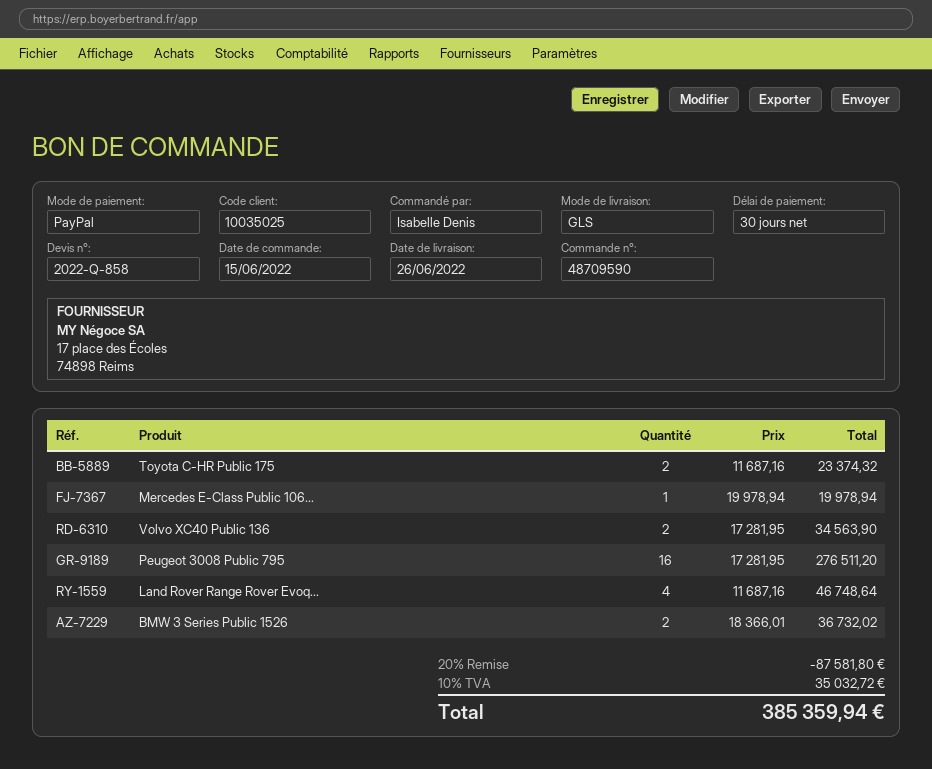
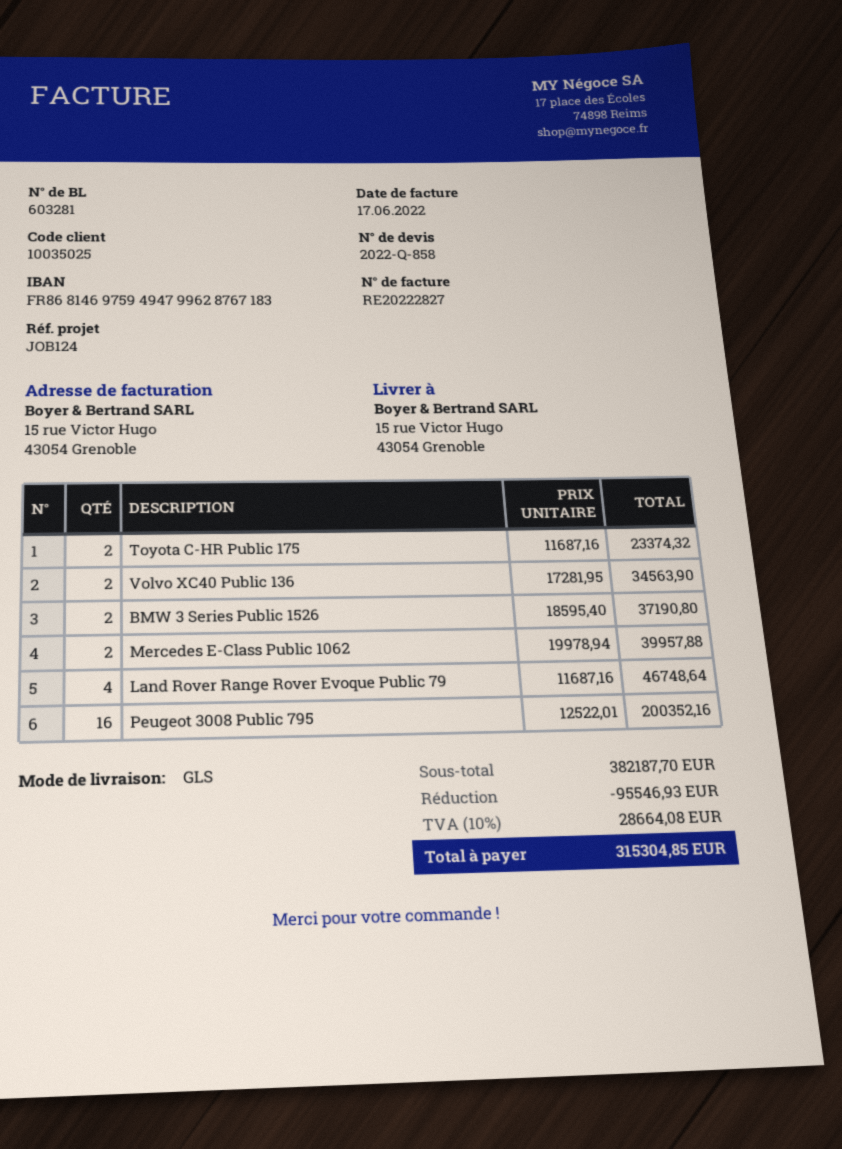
Mercedes E-Class Public 106...: 1 x 19978.94 = 19978.94 -> 2 x 19978.94 = 39957.88
Peugeot 3008 Public 795: 16 x 17281.95 = 276511.20 -> 16 x 12522.01 = 200352.16
BMW 3 Series Public 1526: 2 x 18366.01 = 36732.02 -> 2 x 18595.40 = 37190.80
discount: 87581.80 -> 95546.93
tax: 10% = 35032.72 -> 10% = 28664.08
total: 385359.94 -> 315304.85

